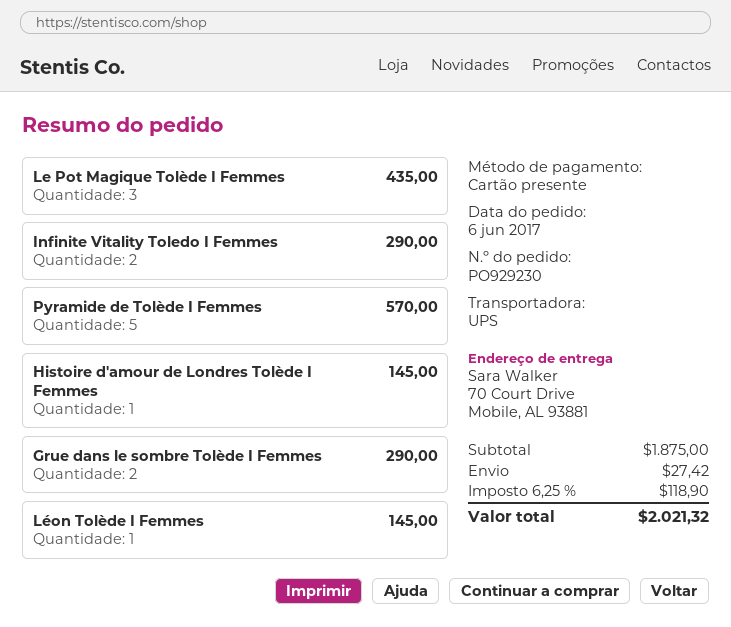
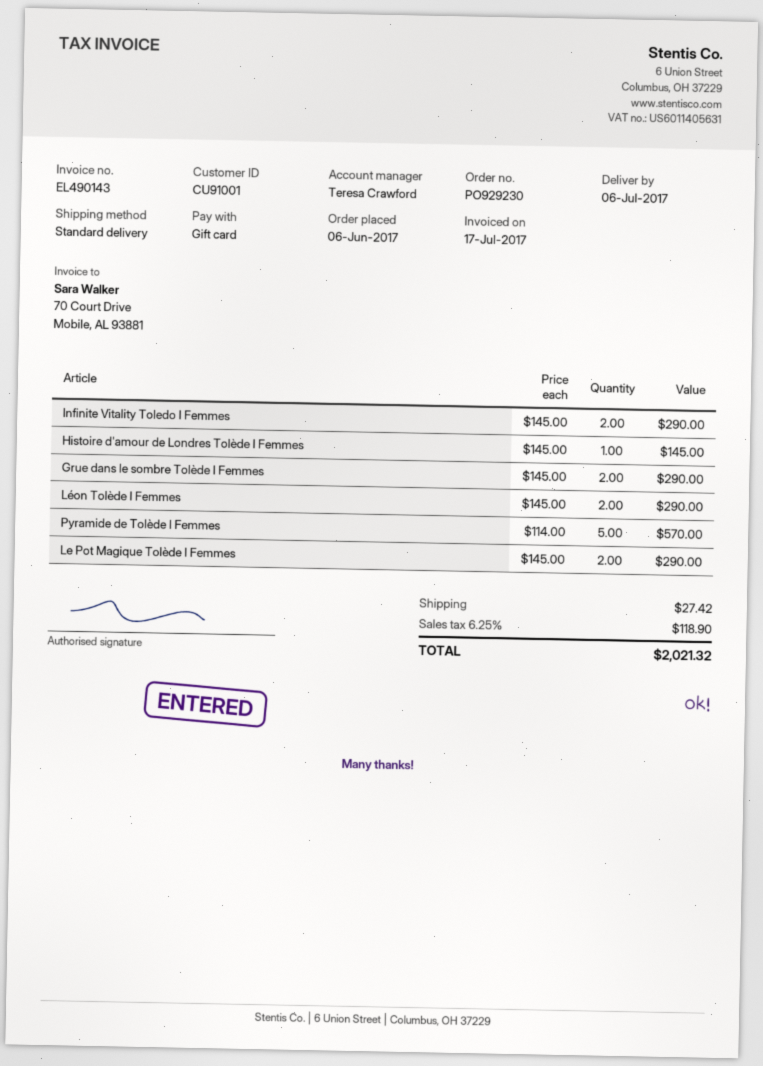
shipping method: UPS -> standard
Le Pot Magique Tolède I Femmes: 3 for 435.00 -> 2 for 290.00
Léon Tolède I Femmes: 1 for 145.00 -> 2 for 290.00

